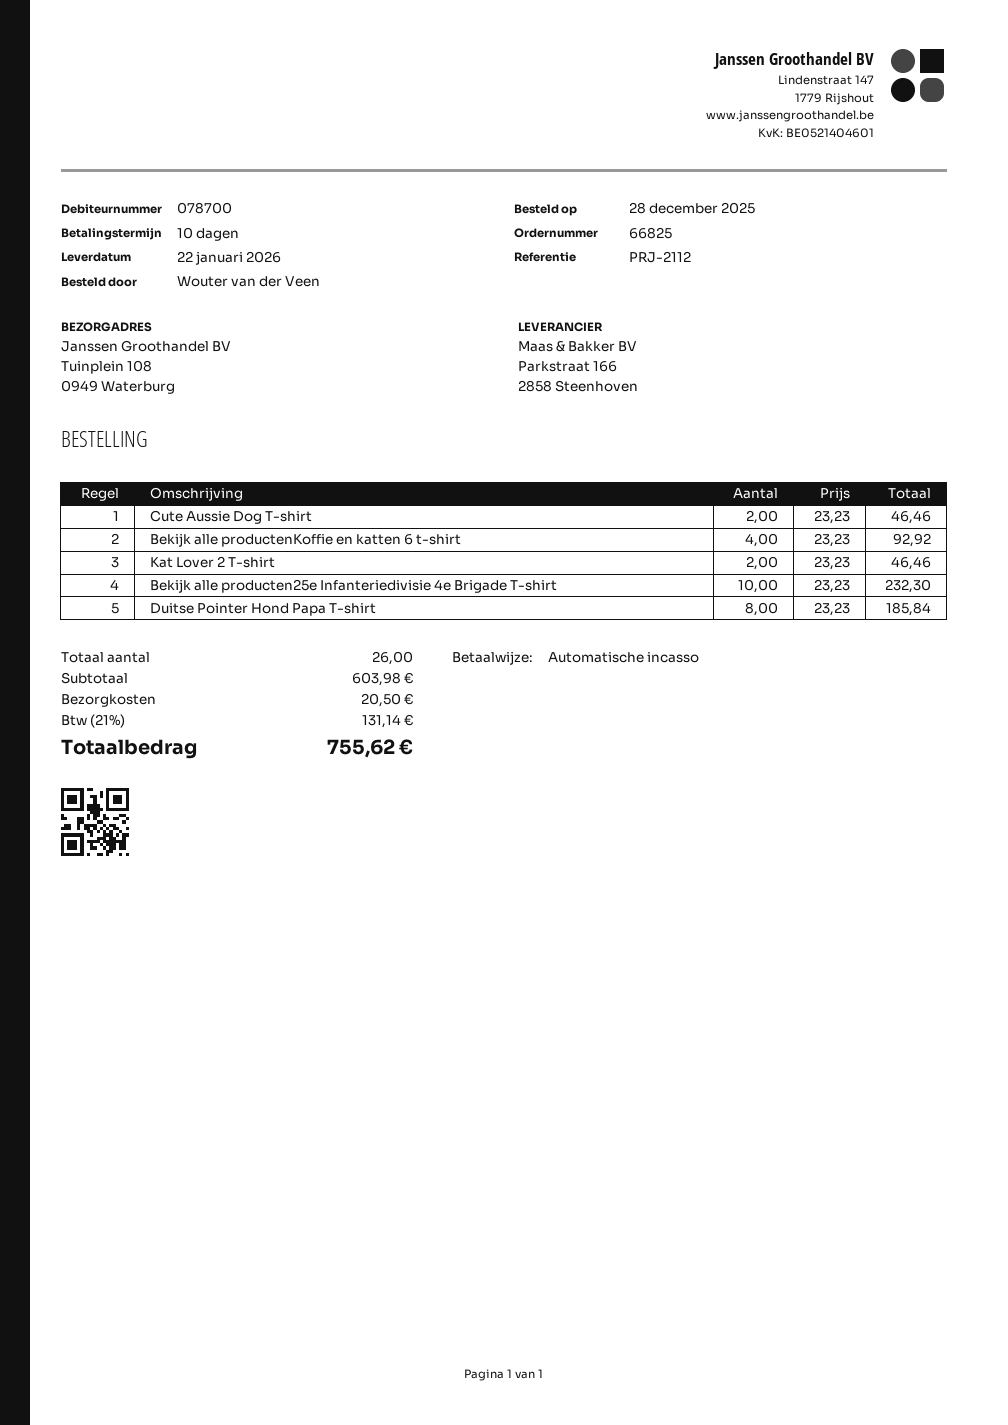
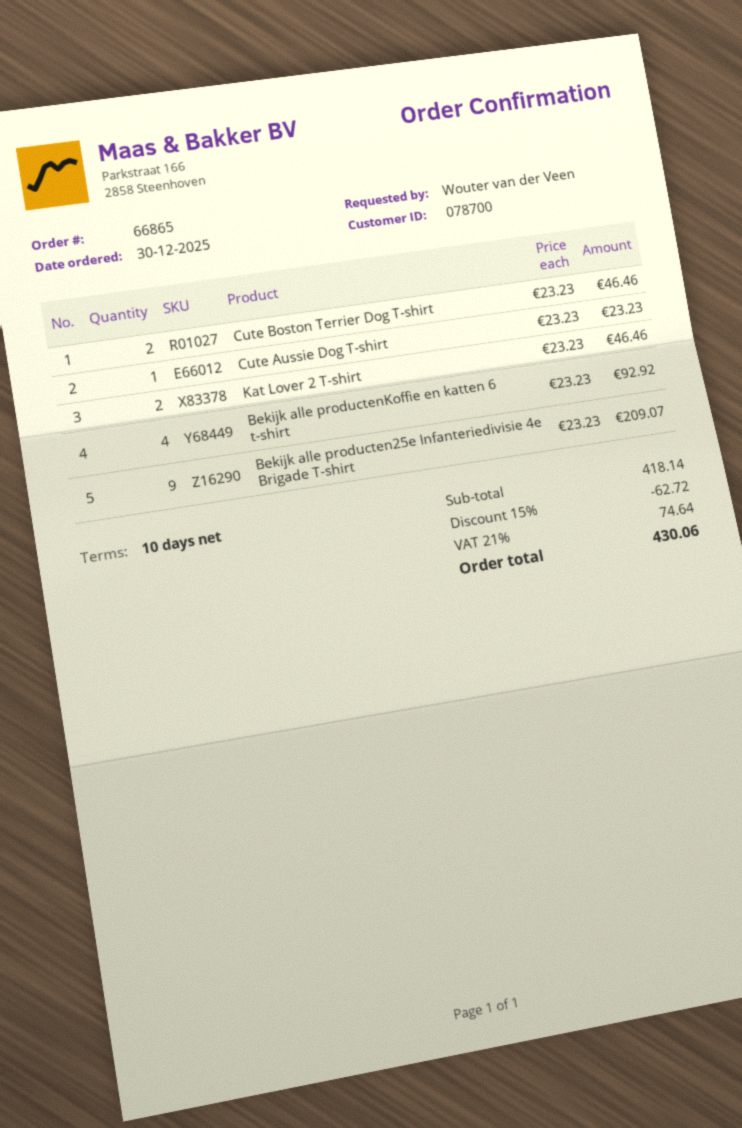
order number: 66825 -> 66865
order date: 2025-12-28 -> 2025-12-30
Cute Aussie Dog T-shirt: 2 x 23.23 = 46.46 -> 1 x 23.23 = 23.23
Bekijk alle producten25e Infanteriedivisie 4e Brigade T-shirt: 10 x 23.23 = 232.30 -> 9 x 23.23 = 209.07
Duitse Pointer Hond Papa T-shirt: 8 x 23.23 = 185.84 -> none
Cute Boston Terrier Dog T-shirt: none -> 2 x 23.23 = 46.46
subtotal: 603.98 -> 418.14
discount: none -> 15% = 62.72
shipping: 20.50 -> none
tax: 21% = 131.14 -> 21% = 74.64
total: 755.62 -> 430.06

